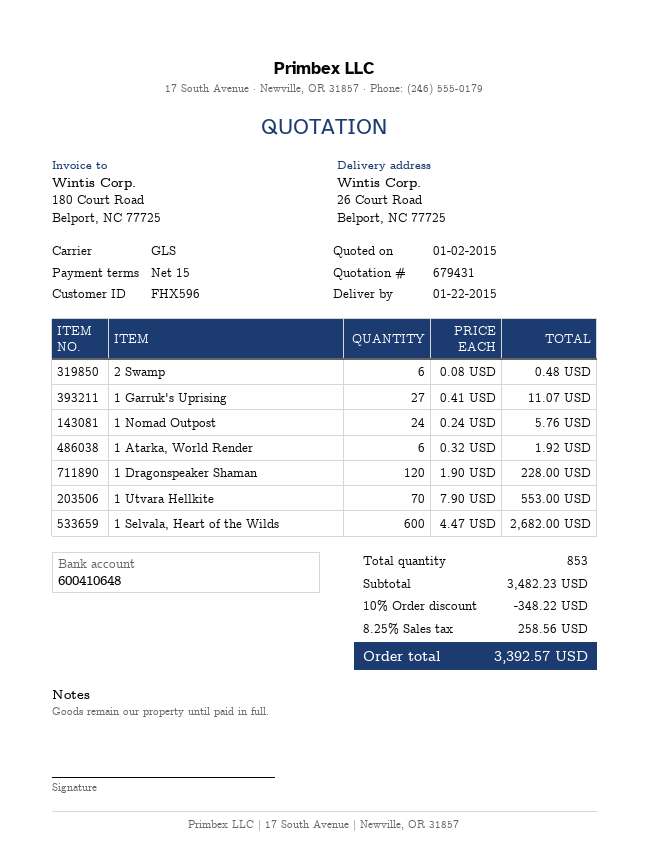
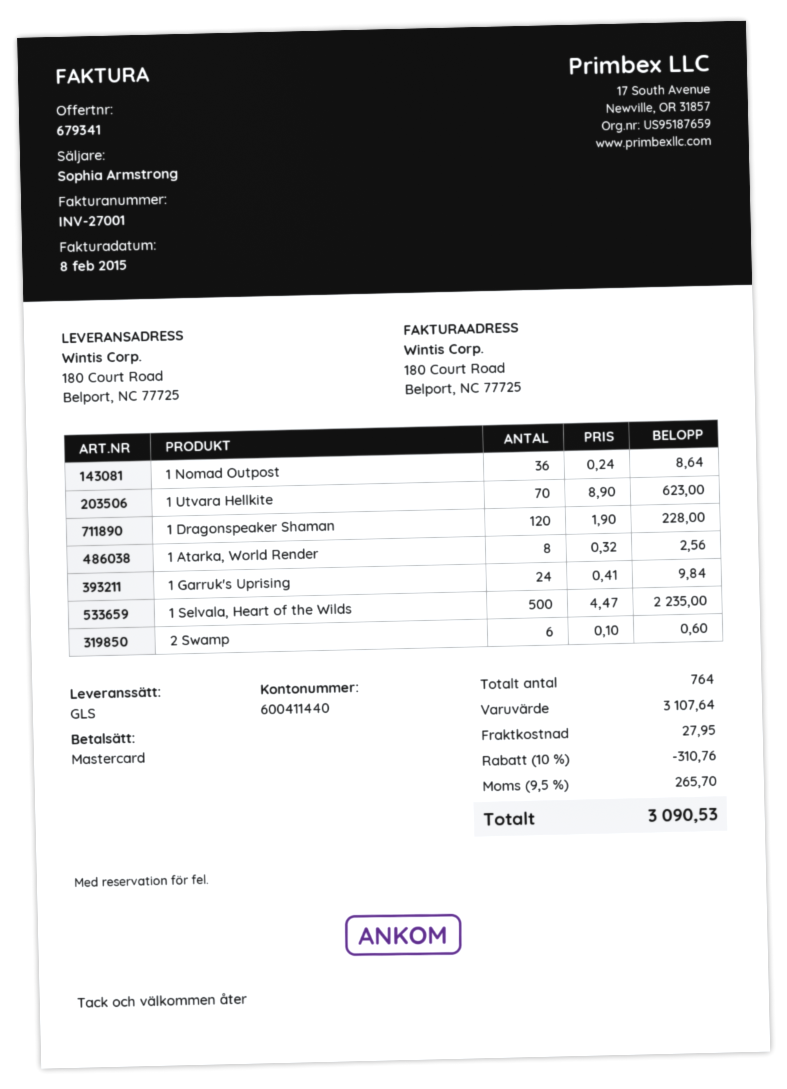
quote number: 679431 -> 679341
bank account: 600410648 -> 600411440
ship to: 26 Court Road, Belport, NC 77725 -> 180 Court Road, Belport, NC 77725
2 Swamp: 6 x 0.08 = 0.48 -> 6 x 0.10 = 0.60
1 Garruk's Uprising: 27 x 0.41 = 11.07 -> 24 x 0.41 = 9.84
1 Nomad Outpost: 24 x 0.24 = 5.76 -> 36 x 0.24 = 8.64
1 Atarka, World Render: 6 x 0.32 = 1.92 -> 8 x 0.32 = 2.56
1 Utvara Hellkite: 70 x 7.90 = 553.00 -> 70 x 8.90 = 623.00
1 Selvala, Heart of the Wilds: 600 x 4.47 = 2682.00 -> 500 x 4.47 = 2235.00
total quantity: 853 -> 764
subtotal: 3482.23 -> 3107.64
discount: 10% = 348.22 -> 10% = 310.76
shipping: none -> 27.95
tax: 8.25% = 258.56 -> 9.5% = 265.70
total: 3392.57 -> 3090.53

